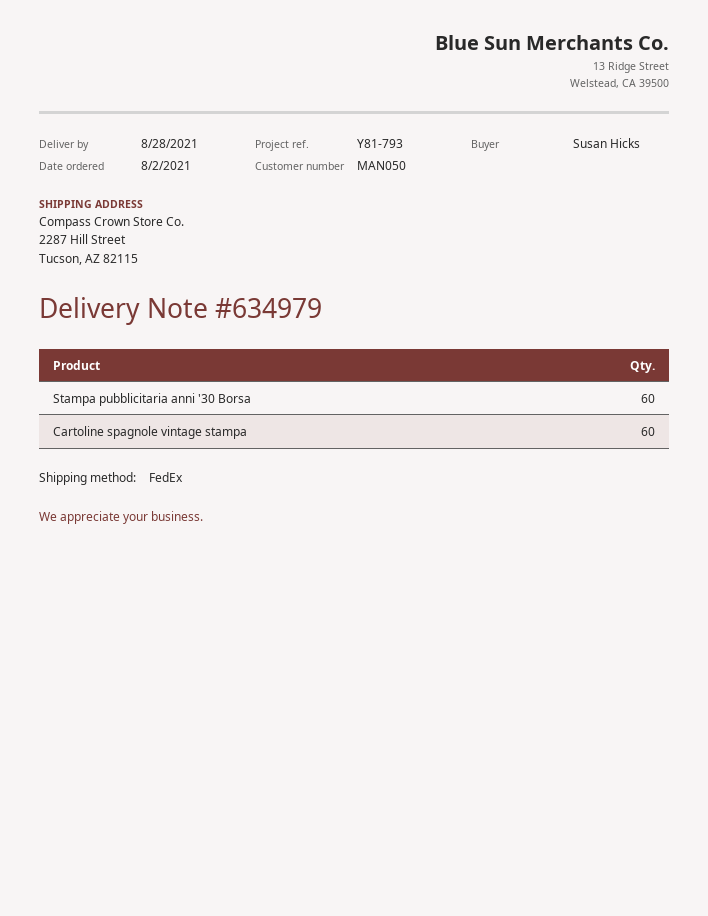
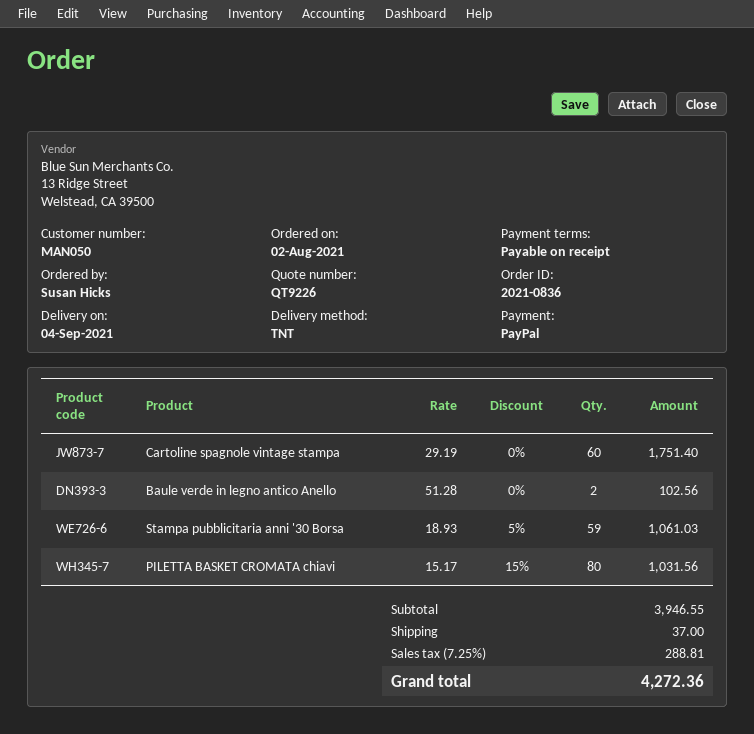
delivery date: 2021-08-28 -> 2021-09-04
shipping method: FedEx -> TNT
Stampa pubblicitaria anni '30 Borsa: 60 -> 59
Baule verde in legno antico Anello: none -> 2
PILETTA BASKET CROMATA chiavi: none -> 80

